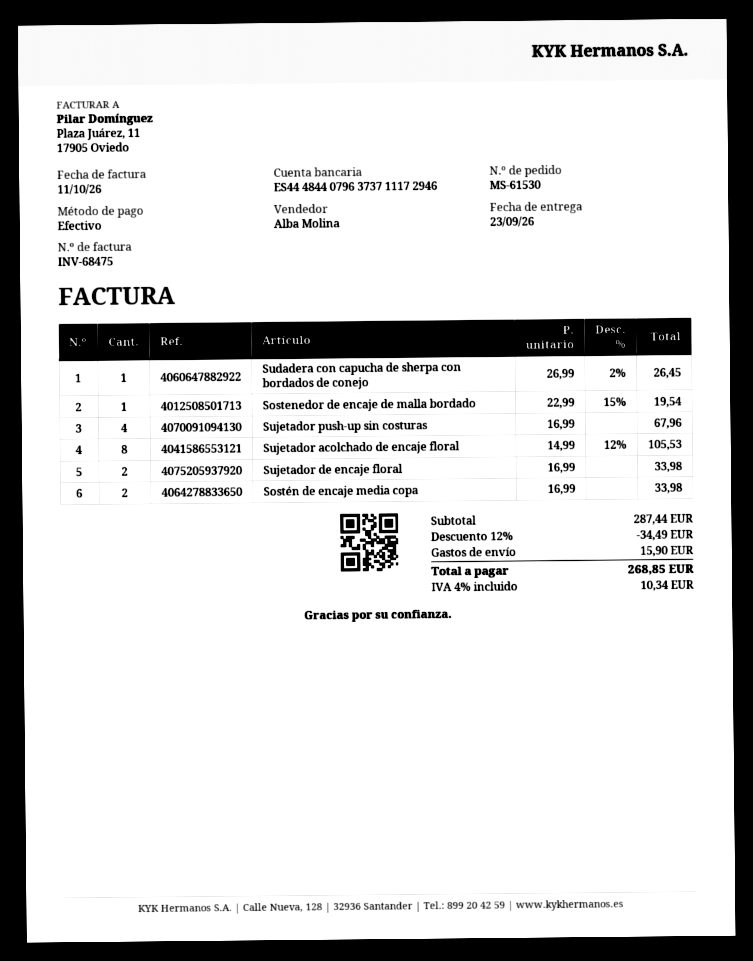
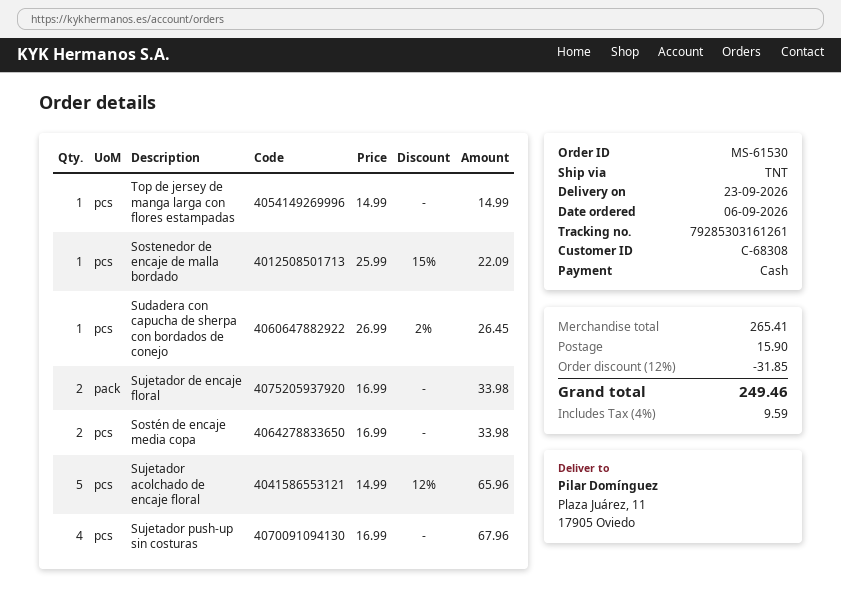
Sostenedor de encaje de malla bordado: 1 x 22.99 - 15% = 19.54 -> 1 x 25.99 - 15% = 22.09
Sujetador acolchado de encaje floral: 8 x 14.99 - 12% = 105.53 -> 5 x 14.99 - 12% = 65.96
Top de jersey de manga larga con flores estampadas: none -> 1 x 14.99 = 14.99
subtotal: 287.44 -> 265.41
discount: 12% = 34.49 -> 12% = 31.85
tax: 4% = 10.34 -> 4% = 9.59
total: 268.85 -> 249.46

